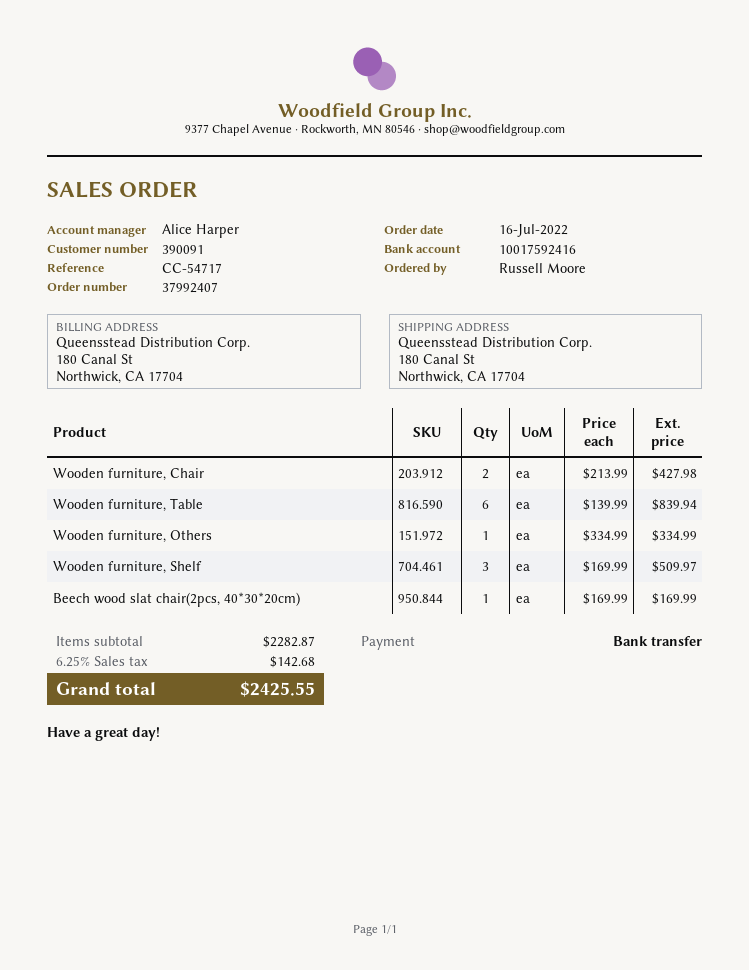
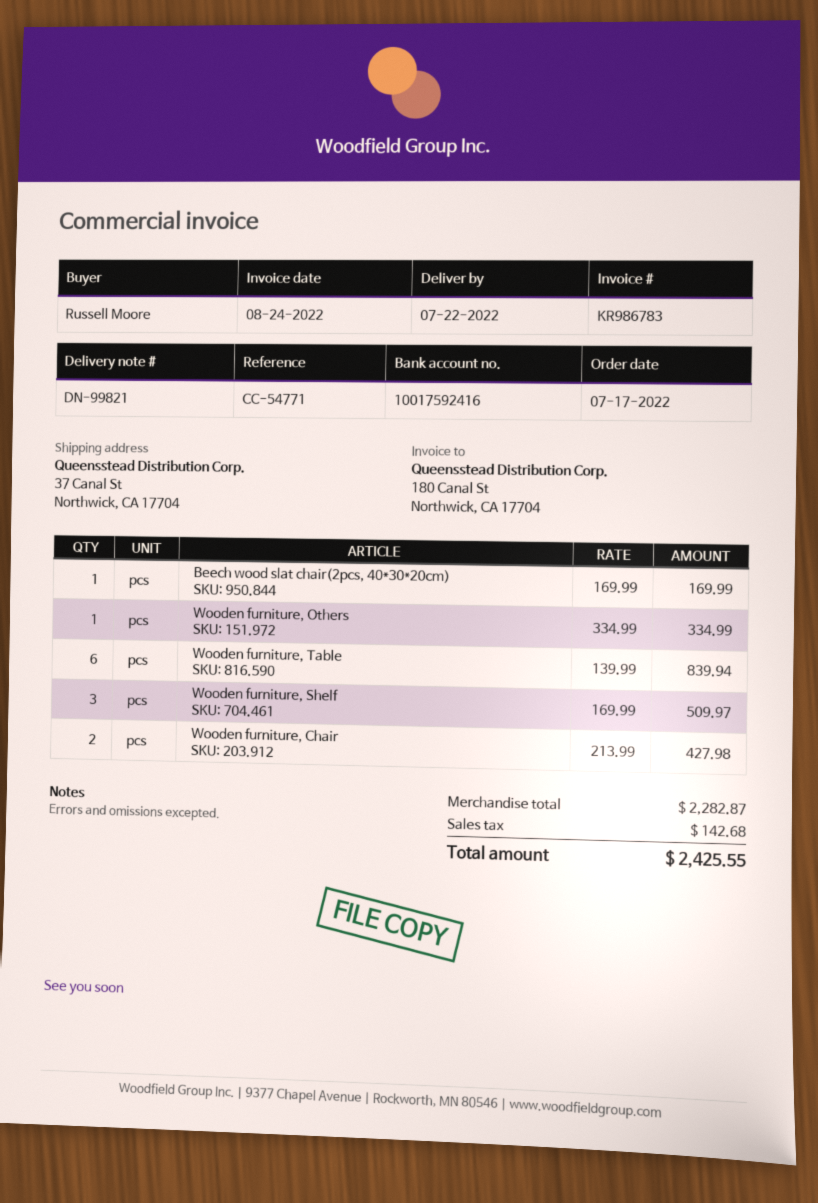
order date: 2022-07-16 -> 2022-07-17
reference: CC-54717 -> CC-54771
ship to: 180 Canal St, Northwick, CA 17704 -> 37 Canal St, Northwick, CA 17704

